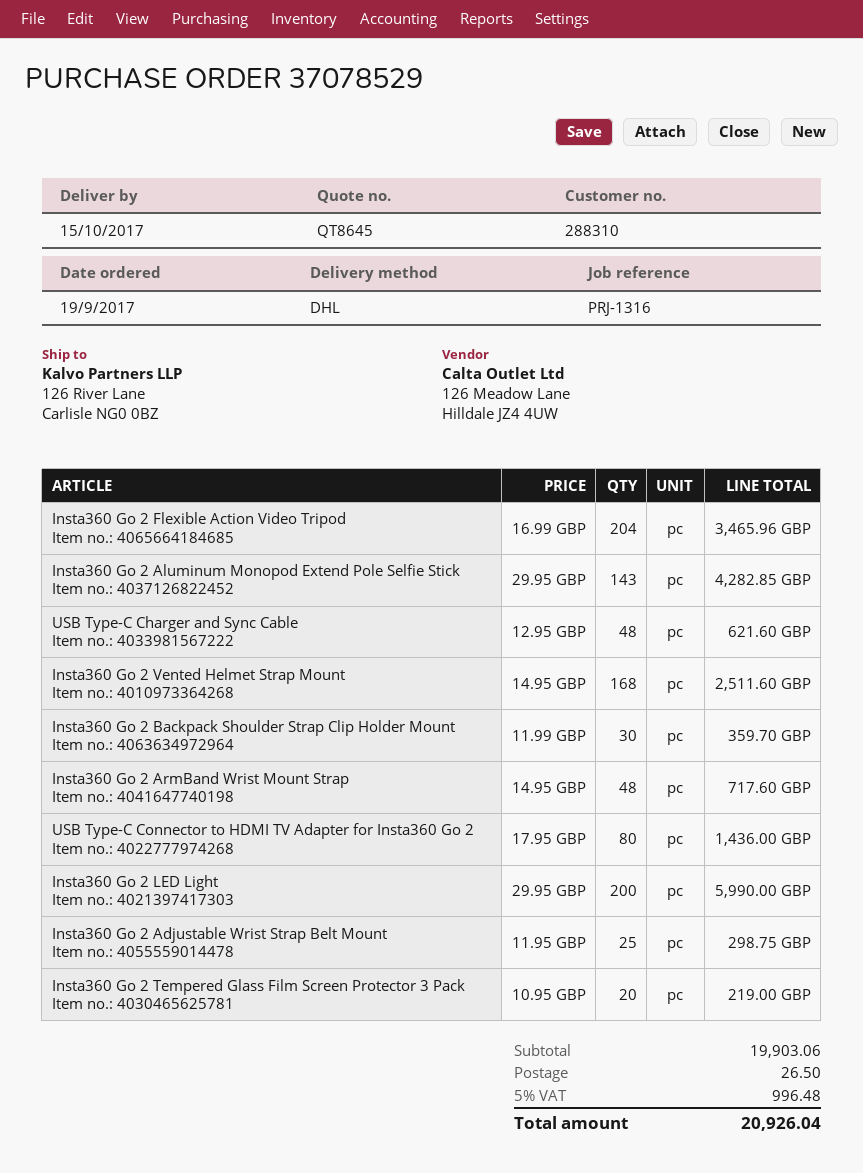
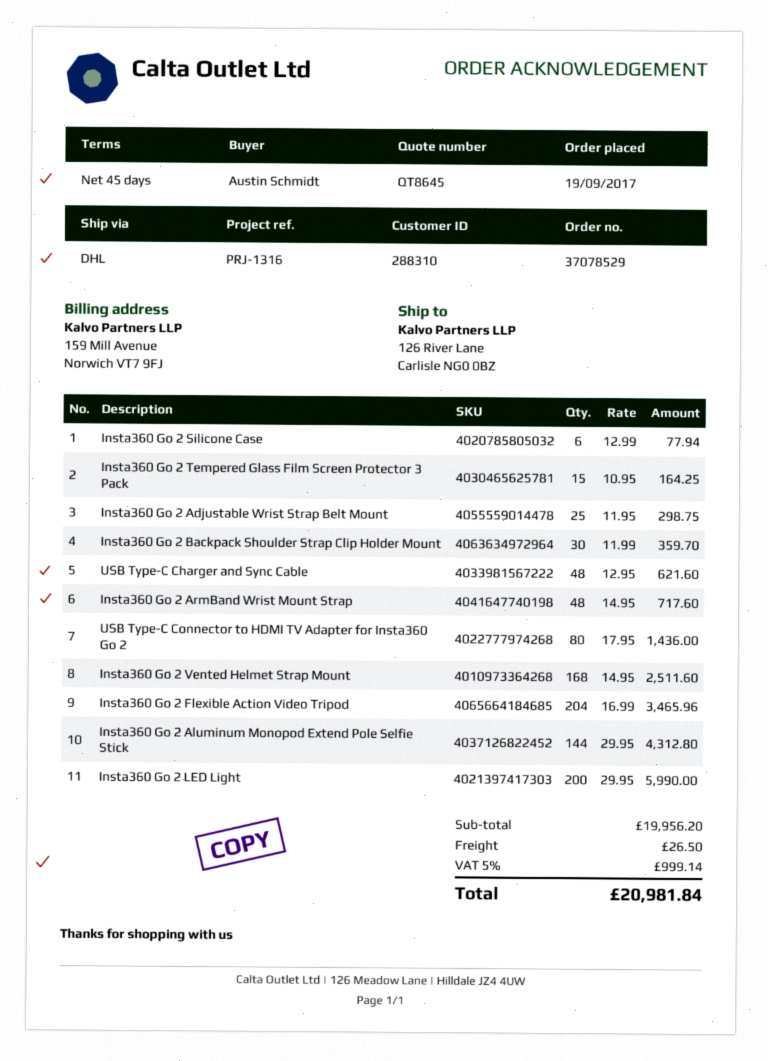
Insta360 Go 2 Aluminum Monopod Extend Pole Selfie Stick: 143 x 29.95 = 4282.85 -> 144 x 29.95 = 4312.80
Insta360 Go 2 Tempered Glass Film Screen Protector 3 Pack: 20 x 10.95 = 219.00 -> 15 x 10.95 = 164.25
Insta360 Go 2 Silicone Case: none -> 6 x 12.99 = 77.94
subtotal: 19903.06 -> 19956.20
tax: 5% = 996.48 -> 5% = 999.14
total: 20926.04 -> 20981.84

